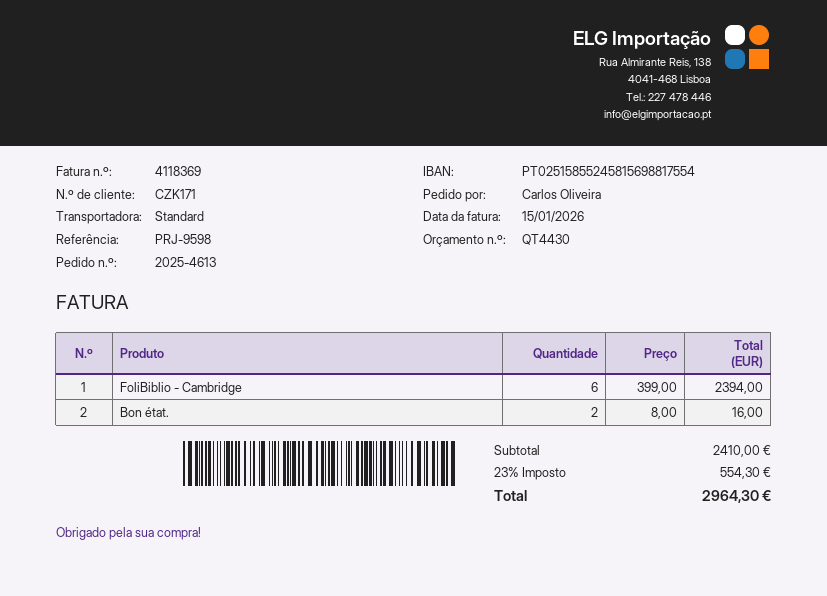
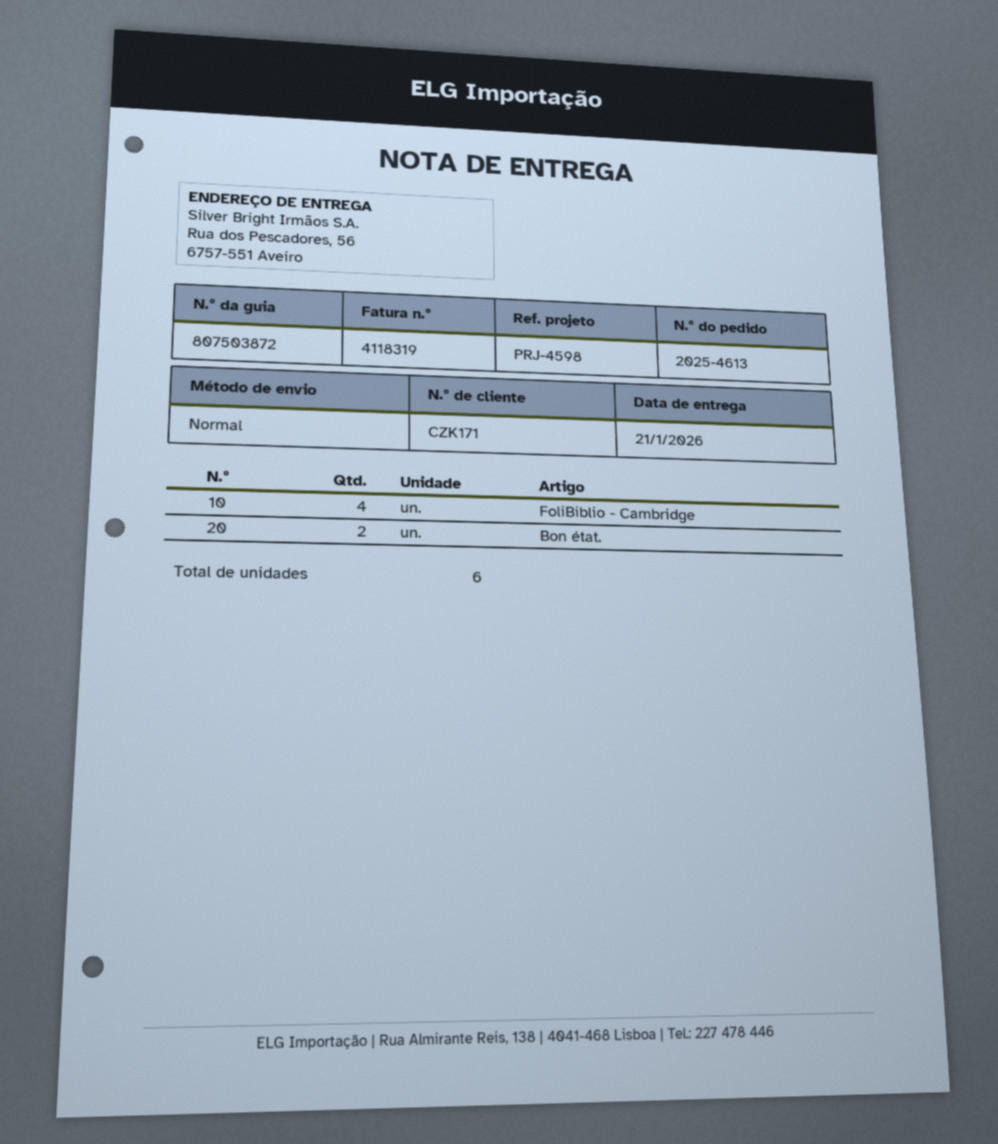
invoice number: 4118369 -> 4118319
reference: PRJ-9598 -> PRJ-4598
FoliBiblio - Cambridge: 6 -> 4

